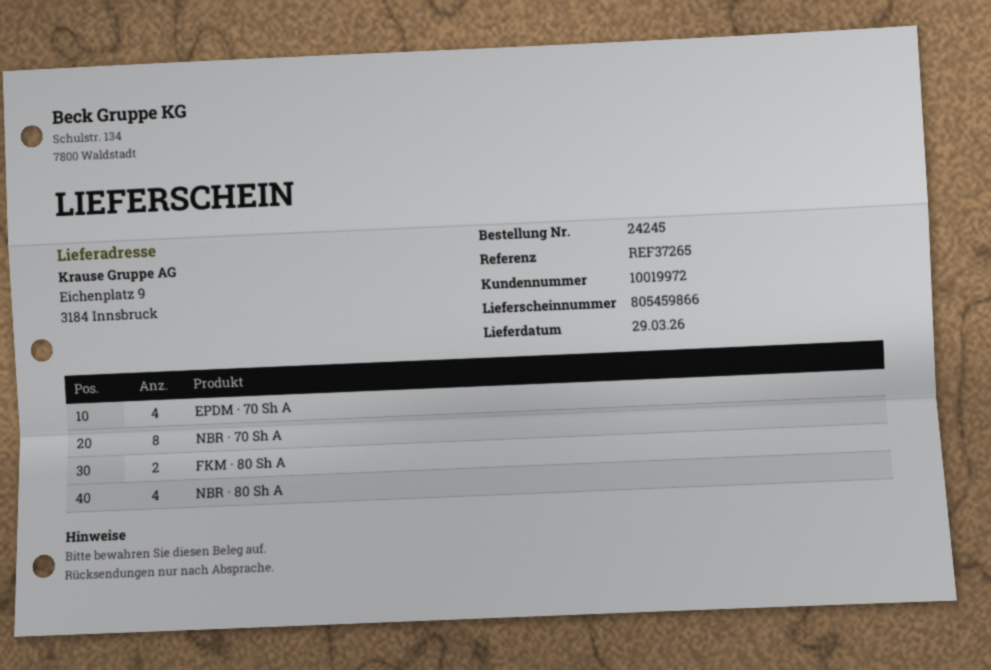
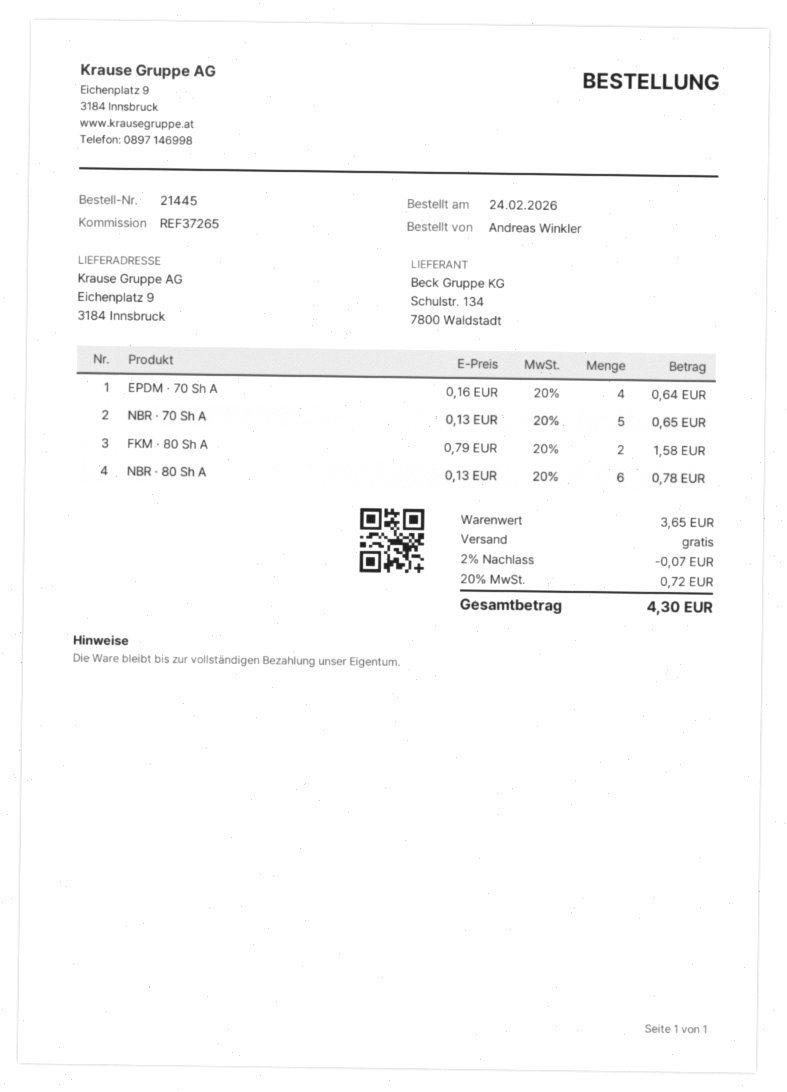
order number: 24245 -> 21445
NBR · 70 Sh A: 8 -> 5
NBR · 80 Sh A: 4 -> 6

